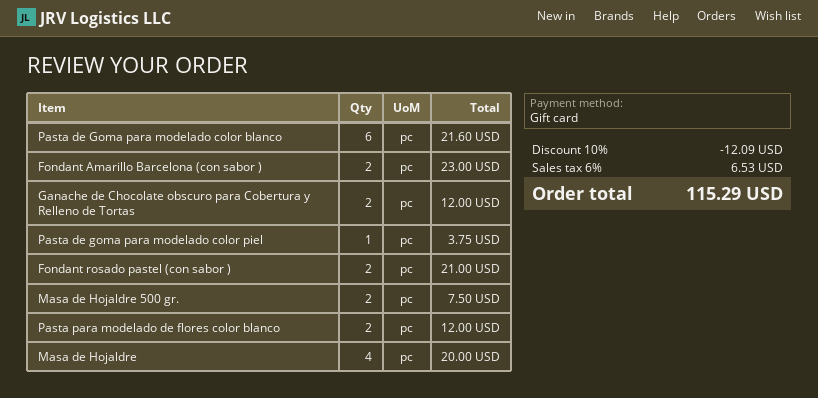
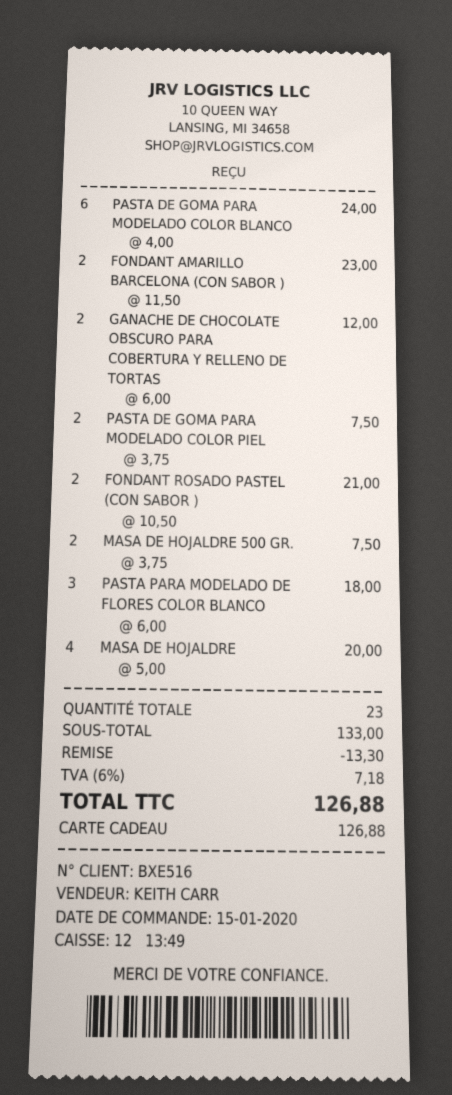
Pasta de Goma para modelado color blanco: 6 for 21.60 -> 6 for 24.00
Pasta de goma para modelado color piel: 1 for 3.75 -> 2 for 7.50
Pasta para modelado de flores color blanco: 2 for 12.00 -> 3 for 18.00
discount: 12.09 -> 13.30
tax: 6% = 6.53 -> 6% = 7.18
total: 115.29 -> 126.88

